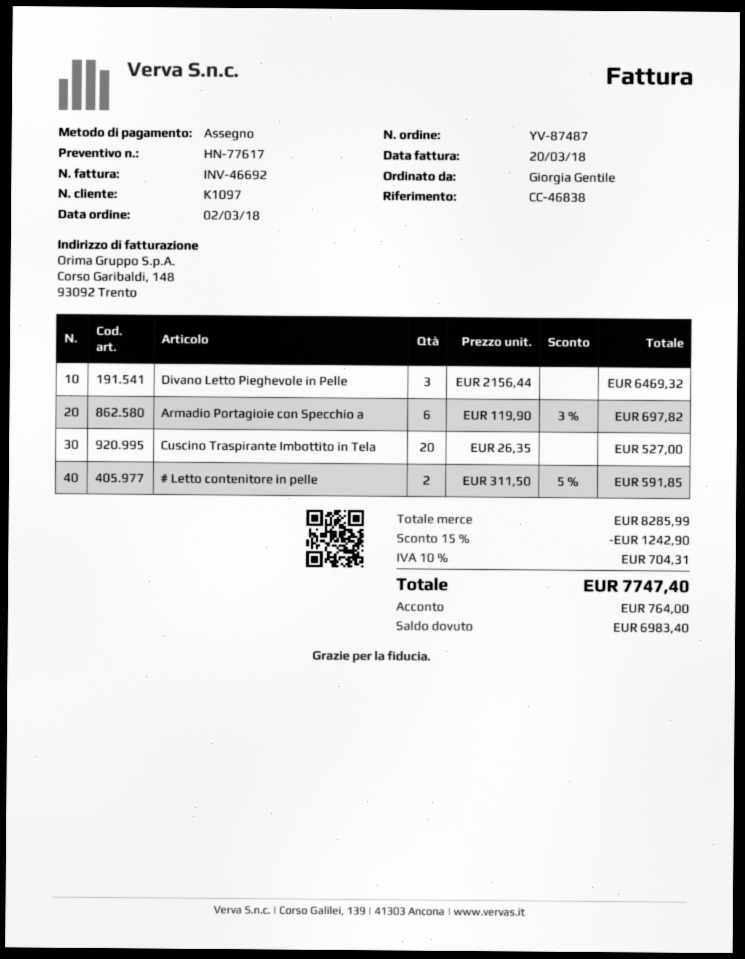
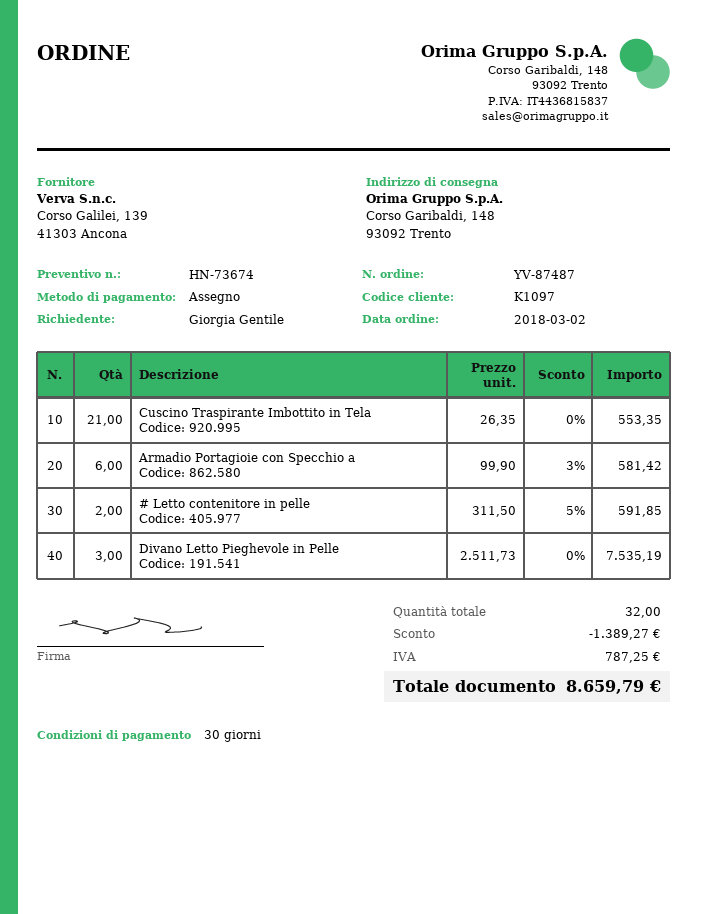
quote number: HN-77617 -> HN-73674
Divano Letto Pieghevole in Pelle: 3 x 2156.44 = 6469.32 -> 3 x 2511.73 = 7535.19
Armadio Portagioie con Specchio a: 6 x 119.90 - 3% = 697.82 -> 6 x 99.90 - 3% = 581.42
Cuscino Traspirante Imbottito in Tela: 20 x 26.35 = 527.00 -> 21 x 26.35 = 553.35
discount: 1242.90 -> 1389.27
tax: 704.31 -> 787.25
total: 7747.40 -> 8659.79

